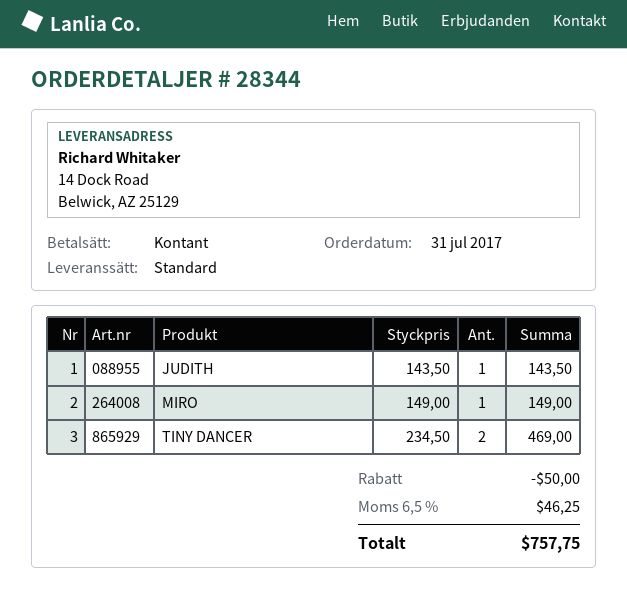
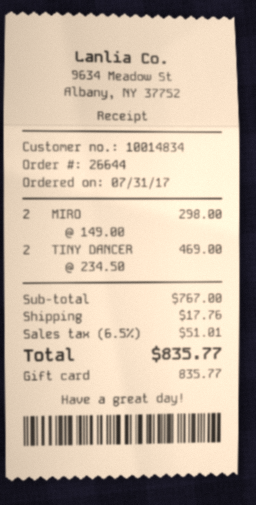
order number: 28344 -> 26644
payment method: cash -> gift card
JUDITH: 1 x 143.50 = 143.50 -> none
MIRO: 1 x 149.00 = 149.00 -> 2 x 149.00 = 298.00
discount: 50.00 -> none
shipping: none -> 17.76
tax: 6.5% = 46.25 -> 6.5% = 51.01
total: 757.75 -> 835.77

